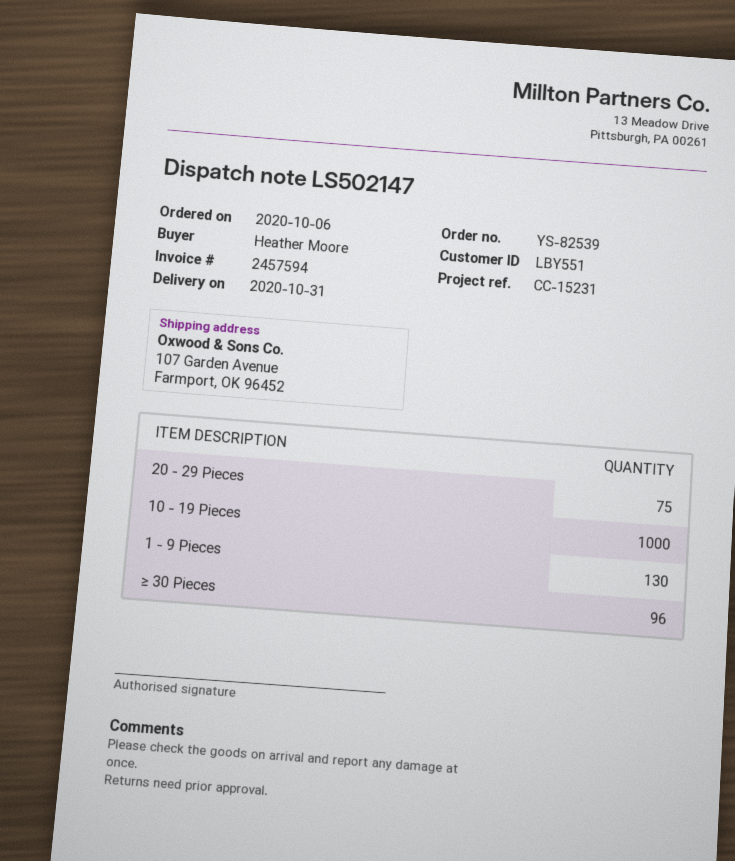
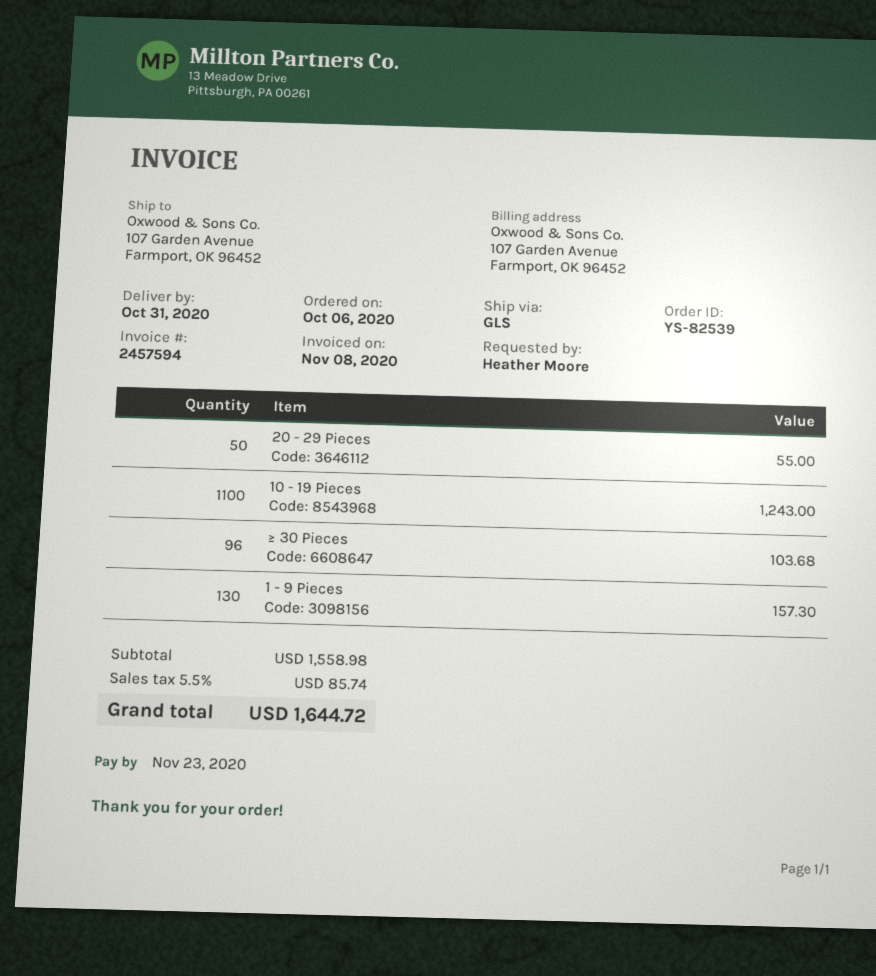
20 - 29 Pieces: 75 -> 50
10 - 19 Pieces: 1000 -> 1100

